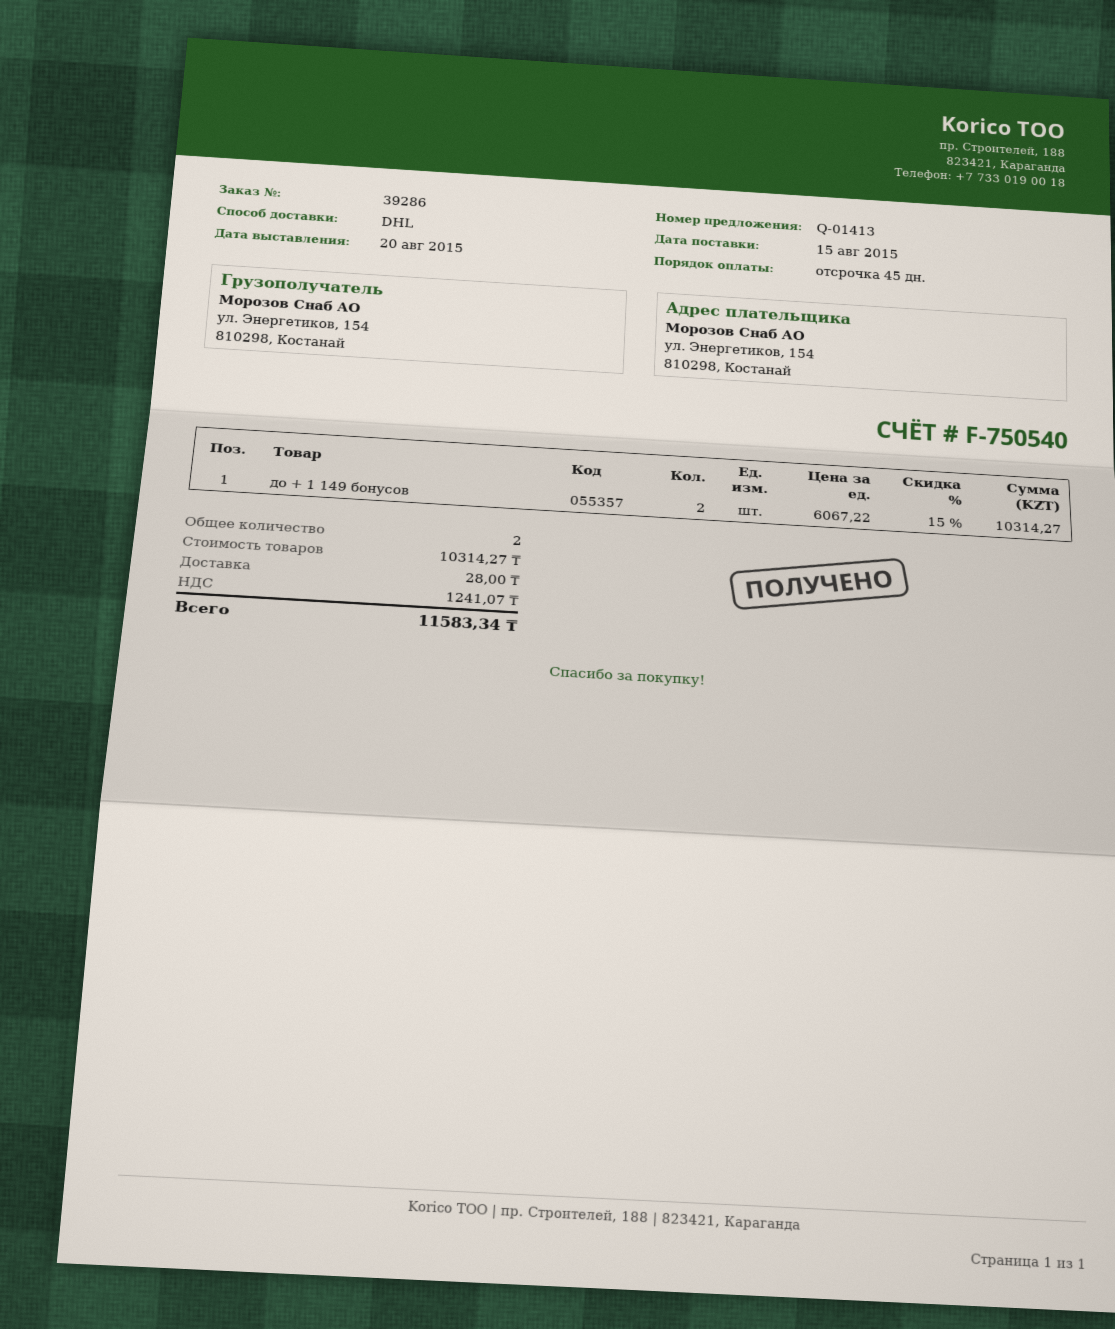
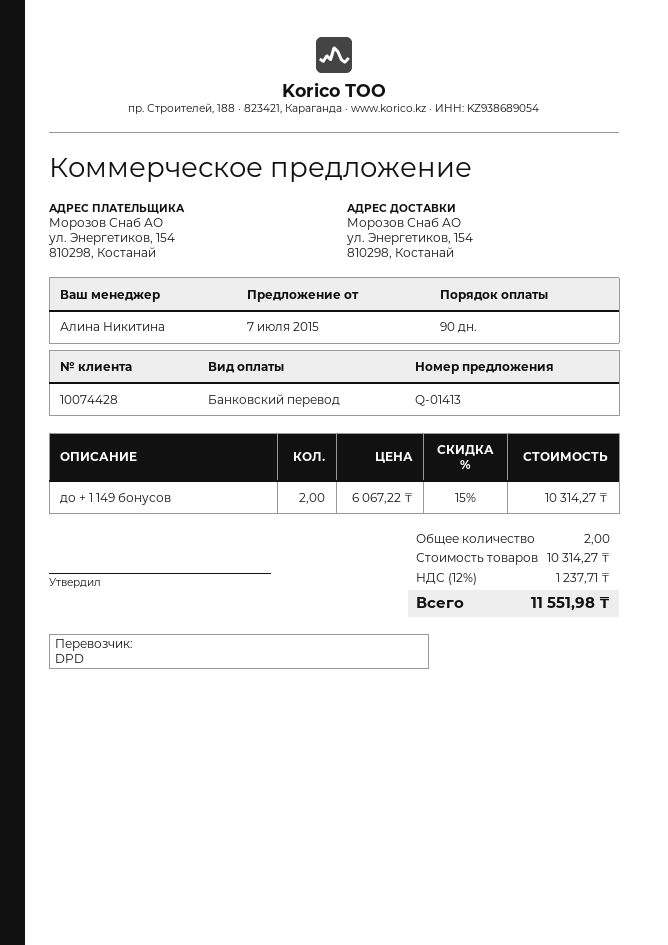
payment terms: 45 days -> 90 days
shipping method: DHL -> DPD
shipping: 28.00 -> none
tax: 1241.07 -> 1237.71
total: 11583.34 -> 11551.98

